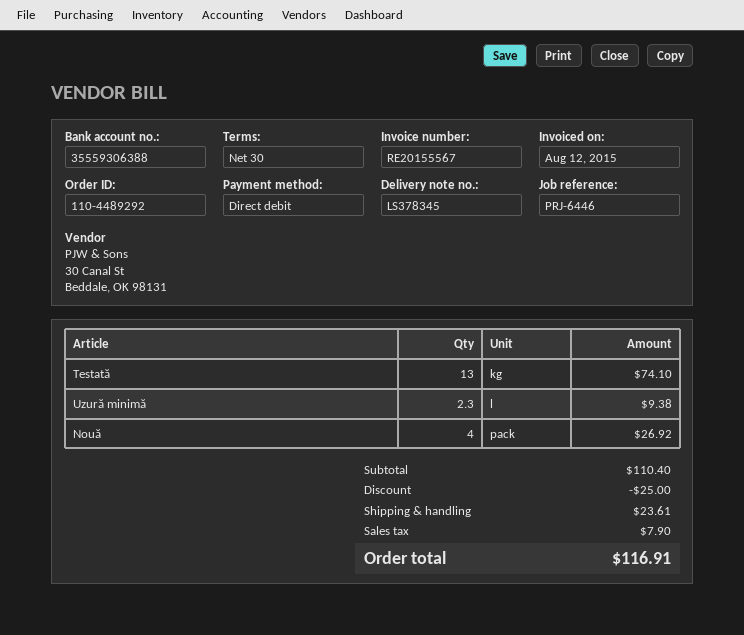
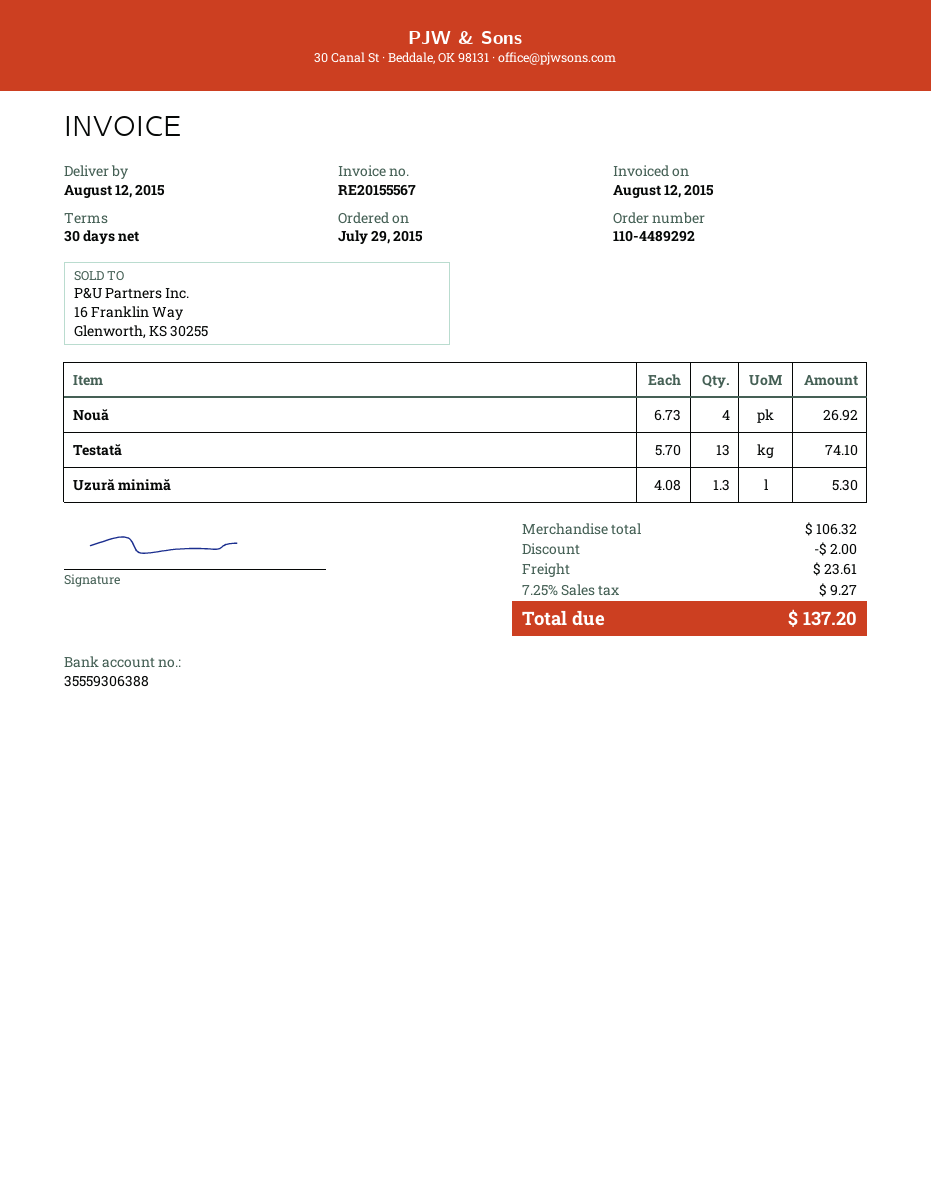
Uzură minimă: 2.3 for 9.38 -> 1.3 for 5.30
subtotal: 110.40 -> 106.32
discount: 25.00 -> 2.00
tax: 7.90 -> 9.27
total: 116.91 -> 137.20

